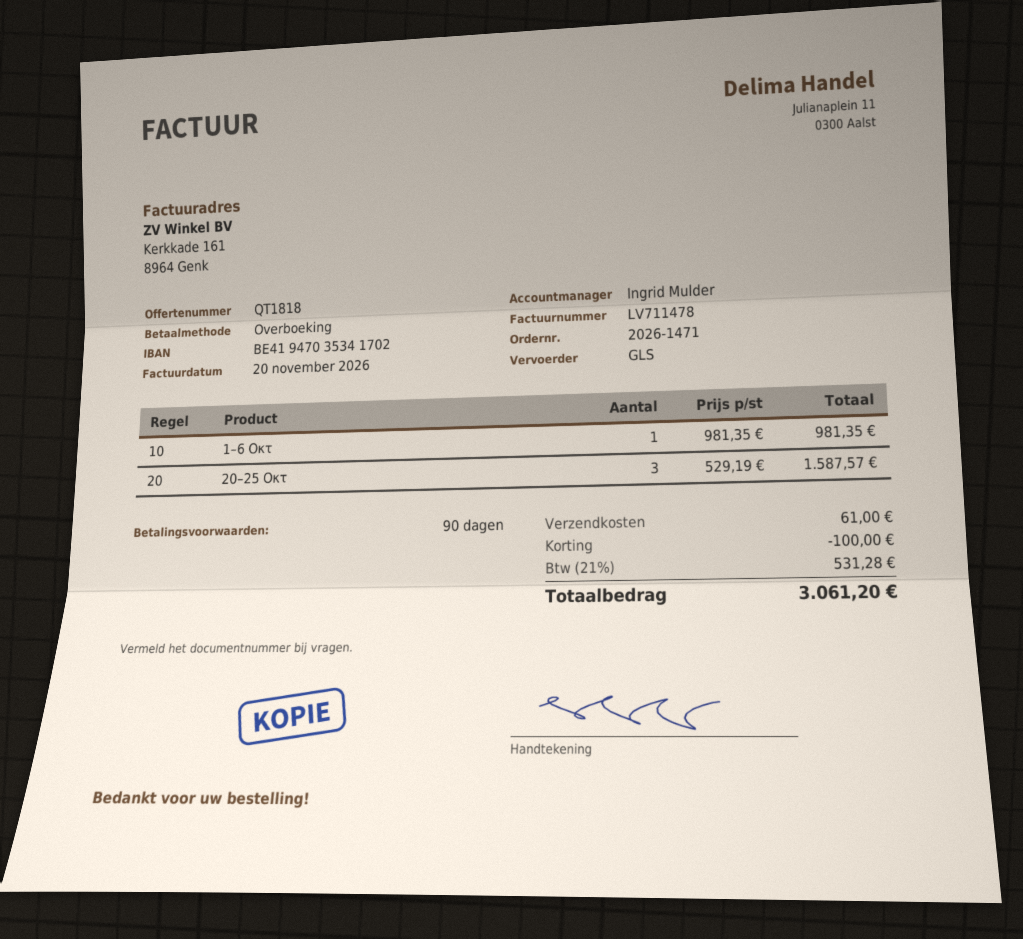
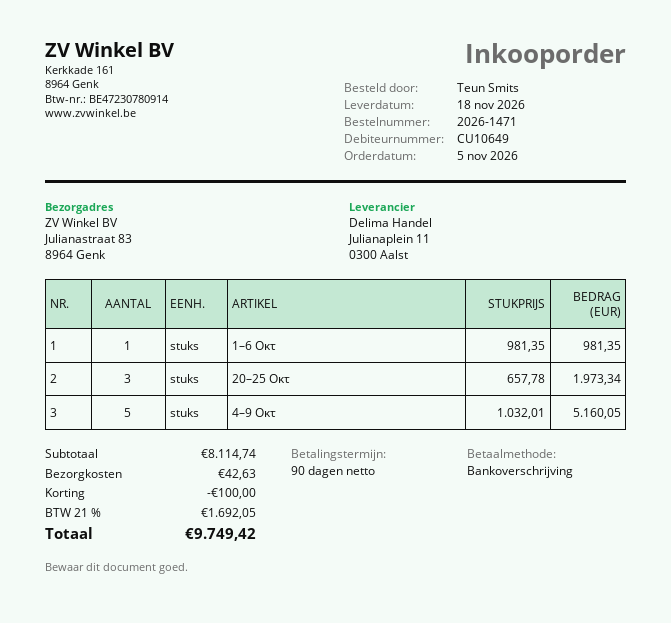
20–25 Οκτ: 3 x 529.19 = 1587.57 -> 3 x 657.78 = 1973.34
4–9 Οκτ: none -> 5 x 1032.01 = 5160.05
shipping: 61.00 -> 42.63
tax: 21% = 531.28 -> 21% = 1692.05
total: 3061.20 -> 9749.42

